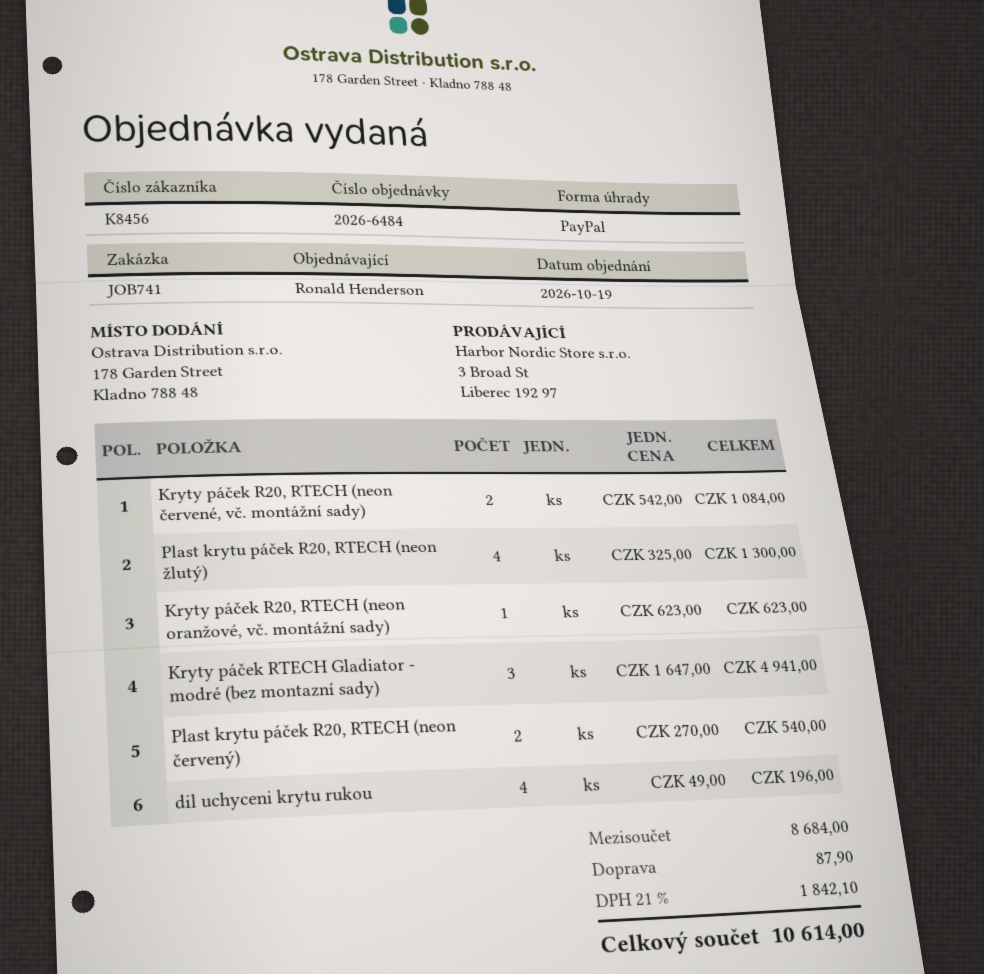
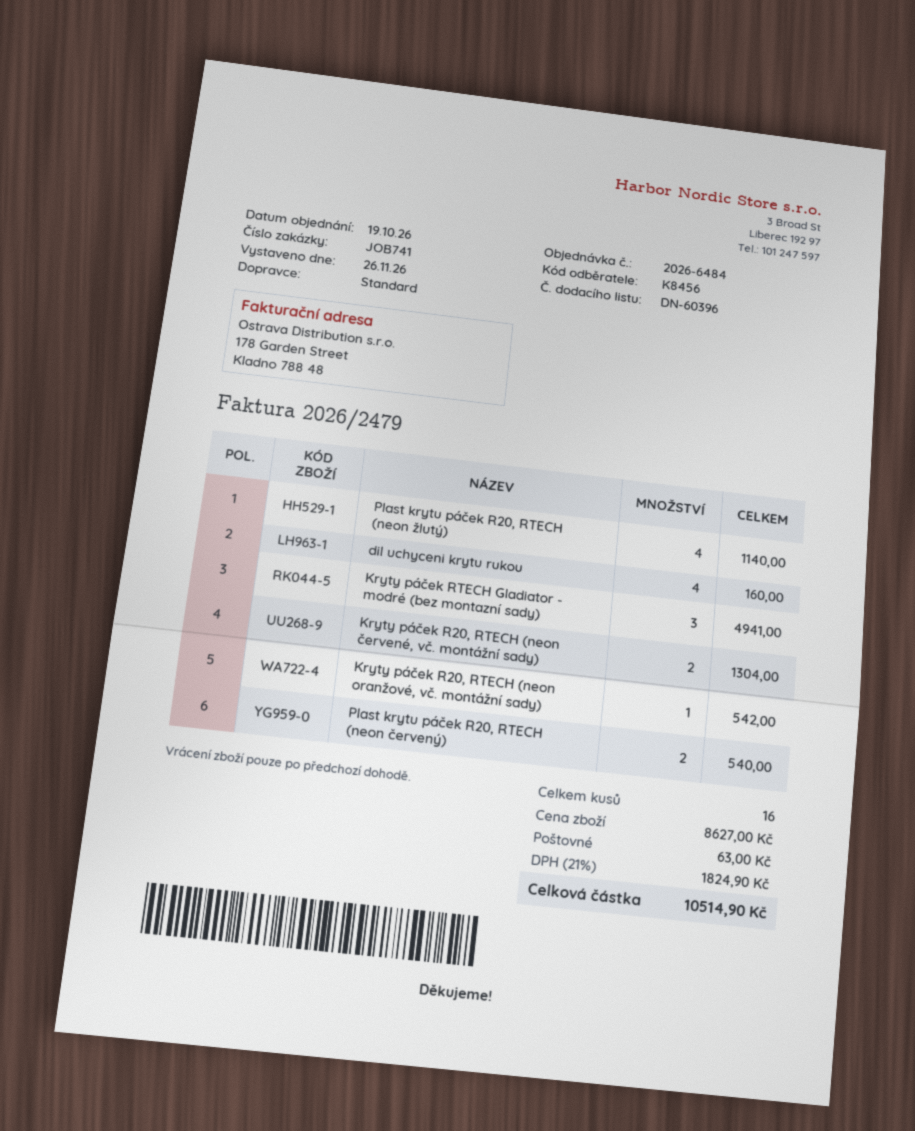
Kryty páček R20, RTECH (neon červené, vč. montážní sady): 2 for 1084.00 -> 2 for 1304.00
Plast krytu páček R20, RTECH (neon žlutý): 4 for 1300.00 -> 4 for 1140.00
Kryty páček R20, RTECH (neon oranžové, vč. montážní sady): 1 for 623.00 -> 1 for 542.00
dil uchyceni krytu rukou: 4 for 196.00 -> 4 for 160.00
subtotal: 8684.00 -> 8627.00
shipping: 87.90 -> 63.00
tax: 21% = 1842.10 -> 21% = 1824.90
total: 10614.00 -> 10514.90

